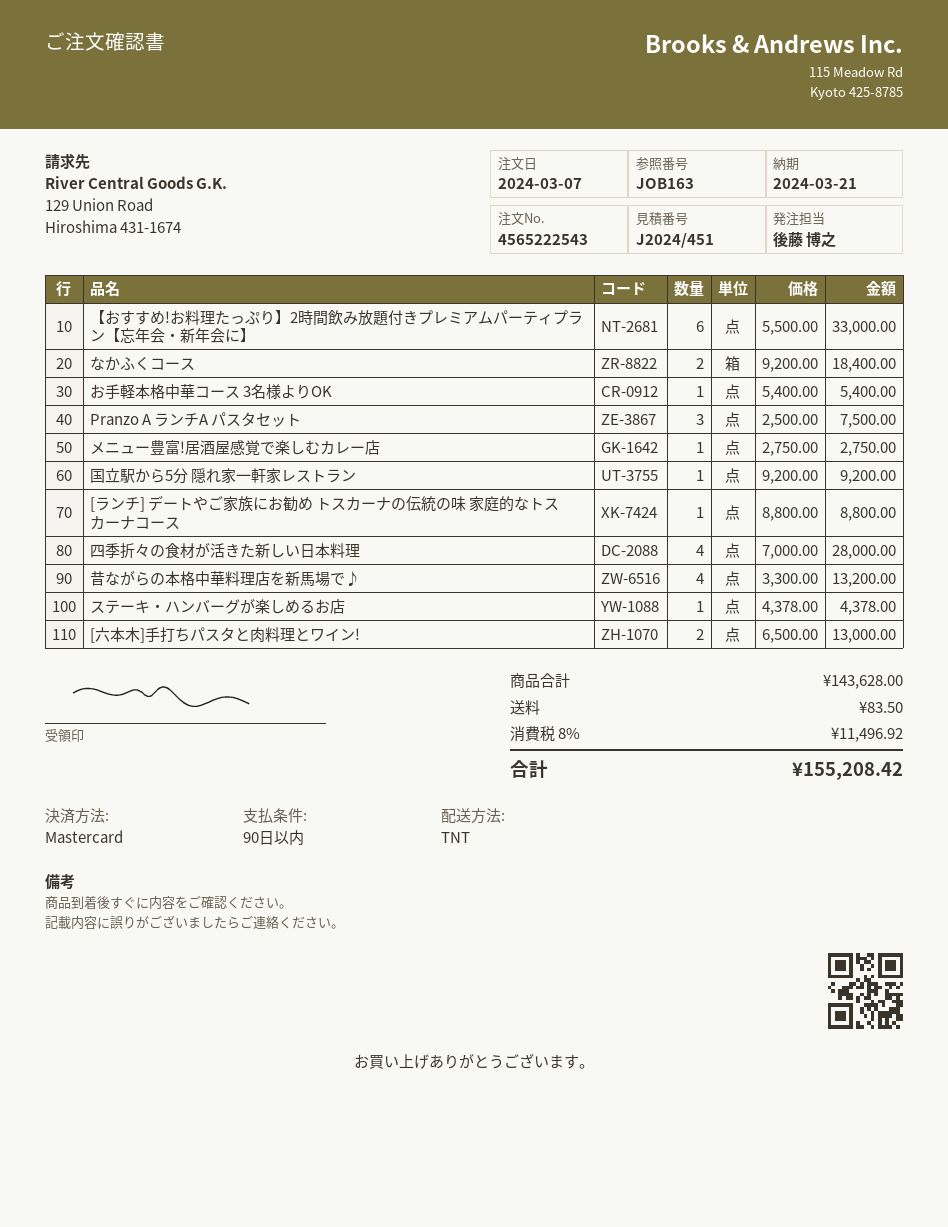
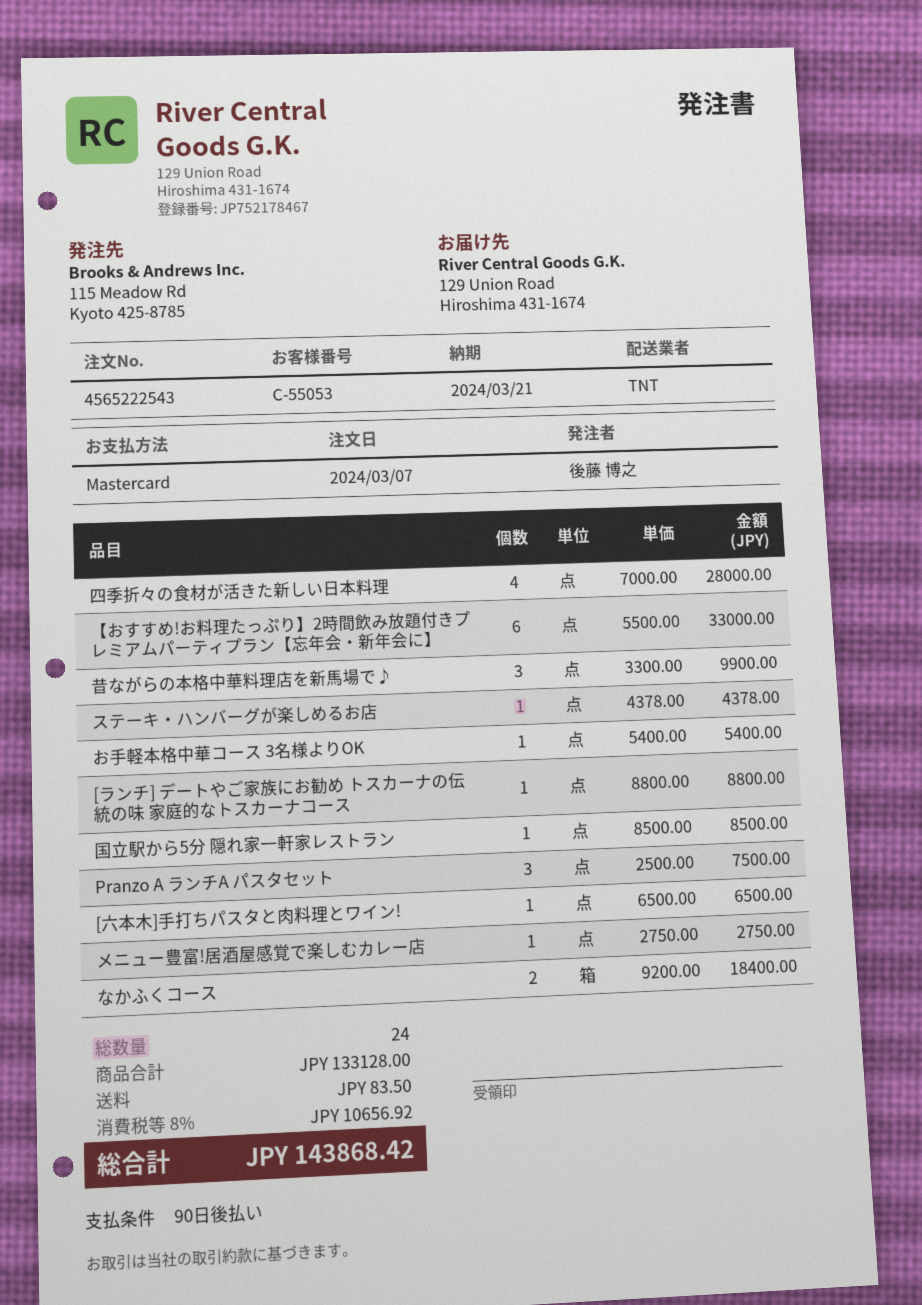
国立駅から5分 隠れ家一軒家レストラン: 1 x 9200.00 = 9200.00 -> 1 x 8500.00 = 8500.00
昔ながらの本格中華料理店を新馬場で♪: 4 x 3300.00 = 13200.00 -> 3 x 3300.00 = 9900.00
[六本木]手打ちパスタと肉料理とワイン!: 2 x 6500.00 = 13000.00 -> 1 x 6500.00 = 6500.00
subtotal: 143628.00 -> 133128.00
tax: 8% = 11496.92 -> 8% = 10656.92
total: 155208.42 -> 143868.42

